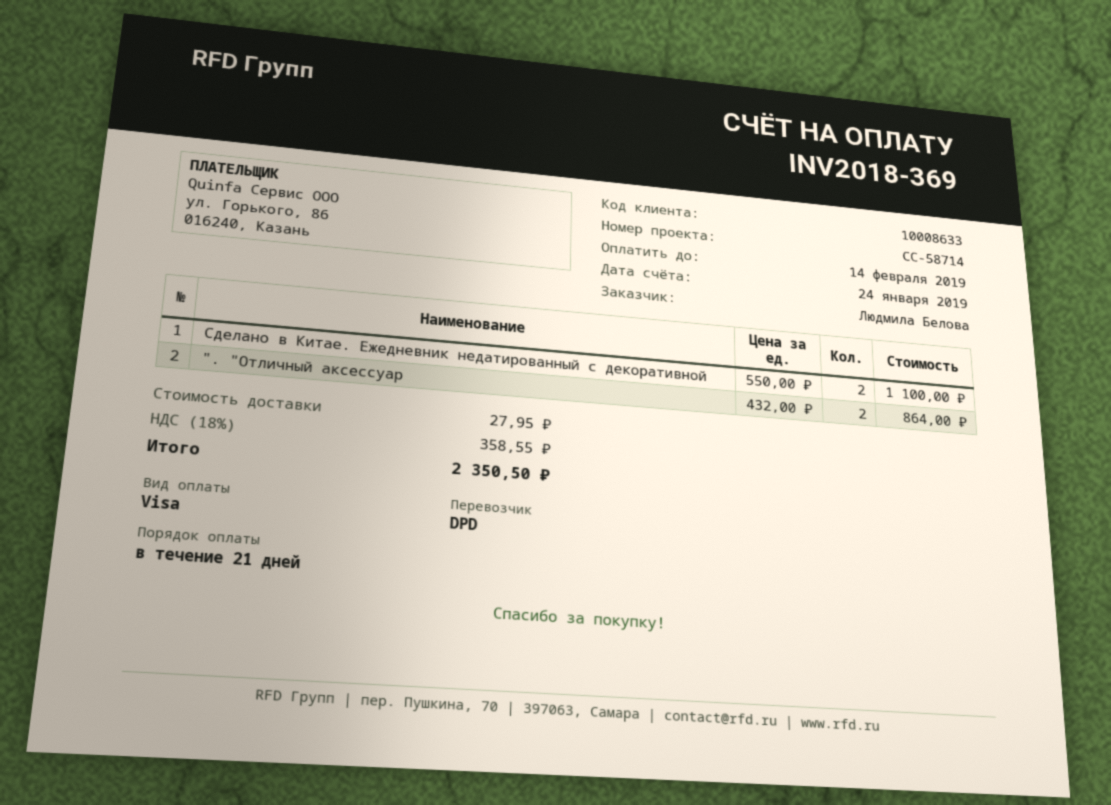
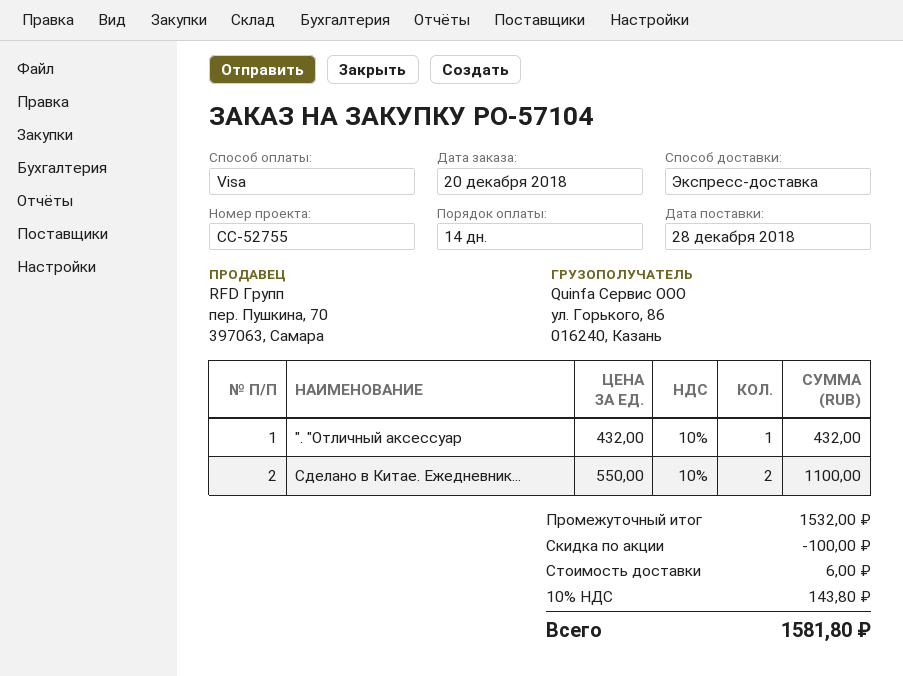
payment terms: 21 days -> 14 days
reference: CC-58714 -> CC-52755
shipping method: DPD -> express
". "Отличный аксессуар: 2 x 432.00 = 864.00 -> 1 x 432.00 = 432.00
discount: none -> 100.00
shipping: 27.95 -> 6.00
tax: 18% = 358.55 -> 10% = 143.80
total: 2350.50 -> 1581.80

